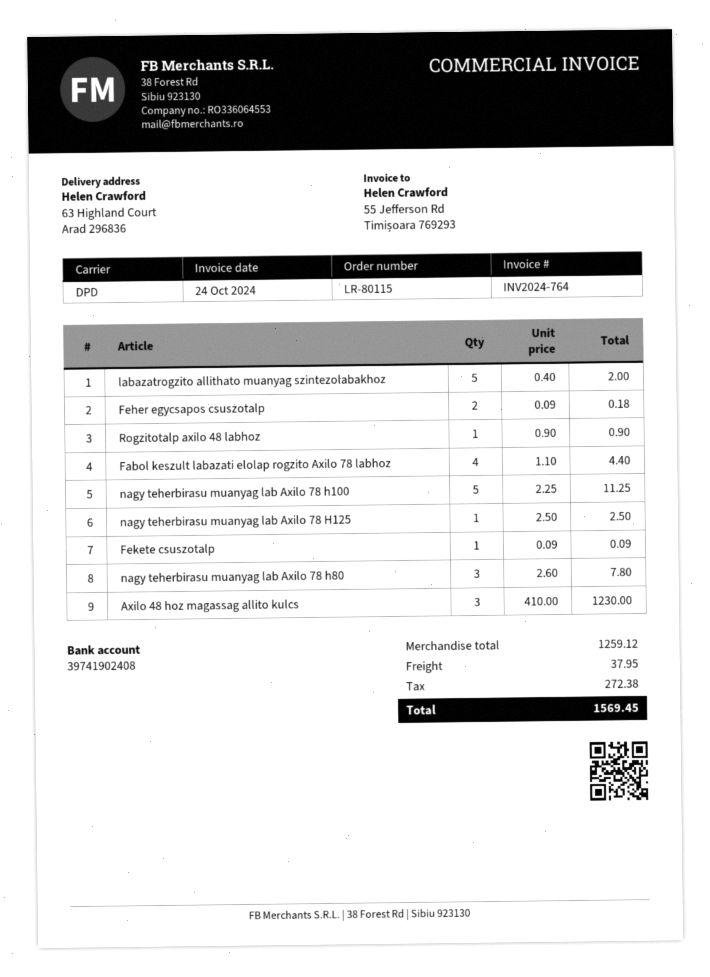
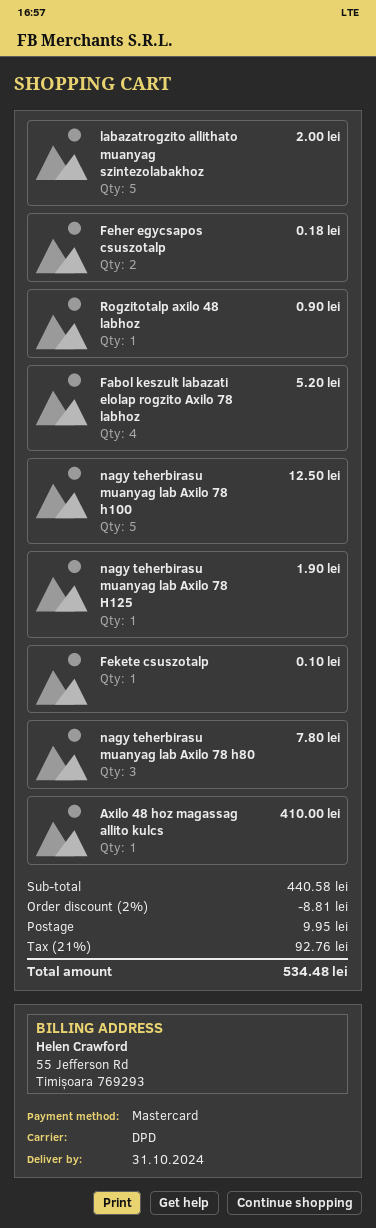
Fabol keszult labazati elolap rogzito Axilo 78 labhoz: 4 for 4.40 -> 4 for 5.20
nagy teherbirasu muanyag lab Axilo 78 h100: 5 for 11.25 -> 5 for 12.50
nagy teherbirasu muanyag lab Axilo 78 H125: 1 for 2.50 -> 1 for 1.90
Fekete csuszotalp: 1 for 0.09 -> 1 for 0.10
Axilo 48 hoz magassag allito kulcs: 3 for 1230.00 -> 1 for 410.00
subtotal: 1259.12 -> 440.58
discount: none -> 2% = 8.81
shipping: 37.95 -> 9.95
tax: 272.38 -> 92.76
total: 1569.45 -> 534.48

